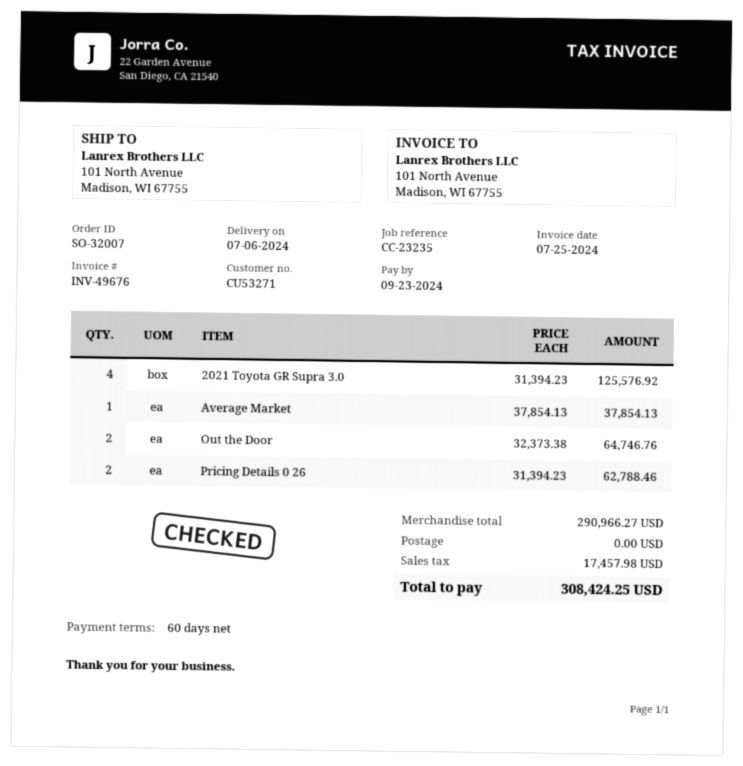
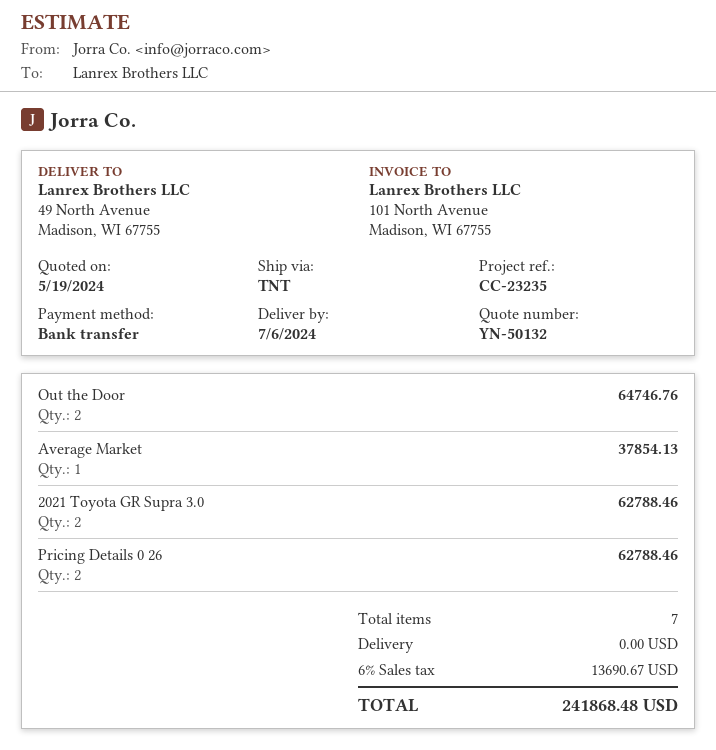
ship to: 101 North Avenue, Madison, WI 67755 -> 49 North Avenue, Madison, WI 67755
2021 Toyota GR Supra 3.0: 4 for 125576.92 -> 2 for 62788.46
tax: 17457.98 -> 13690.67
total: 308424.25 -> 241868.48

